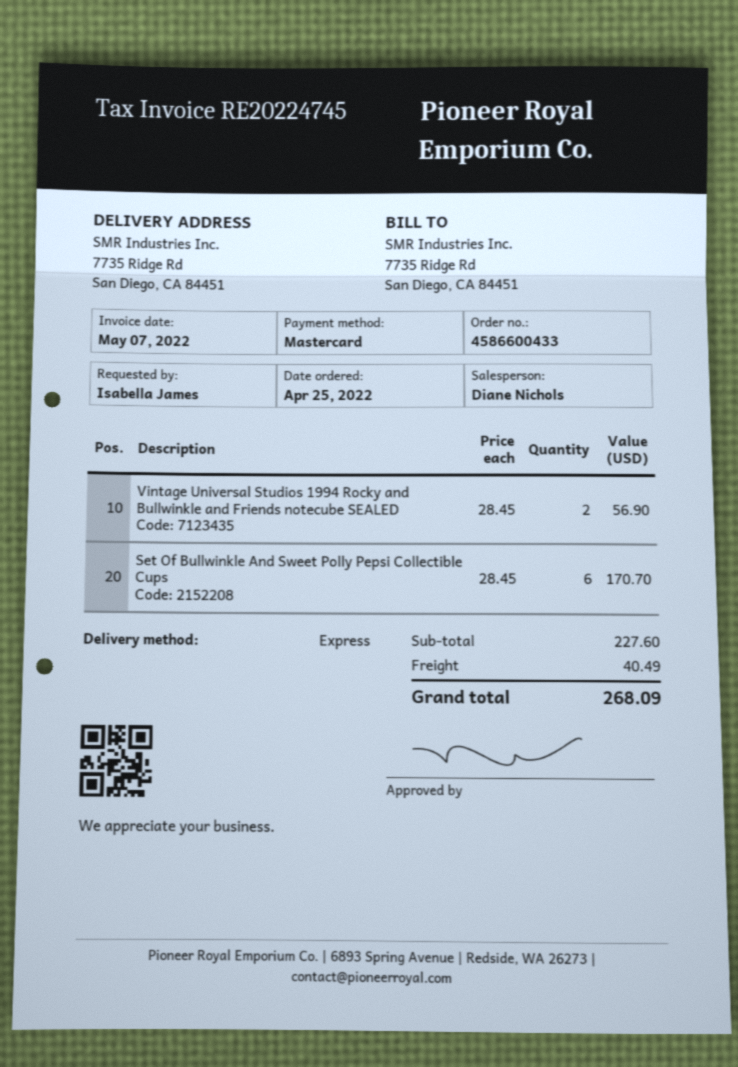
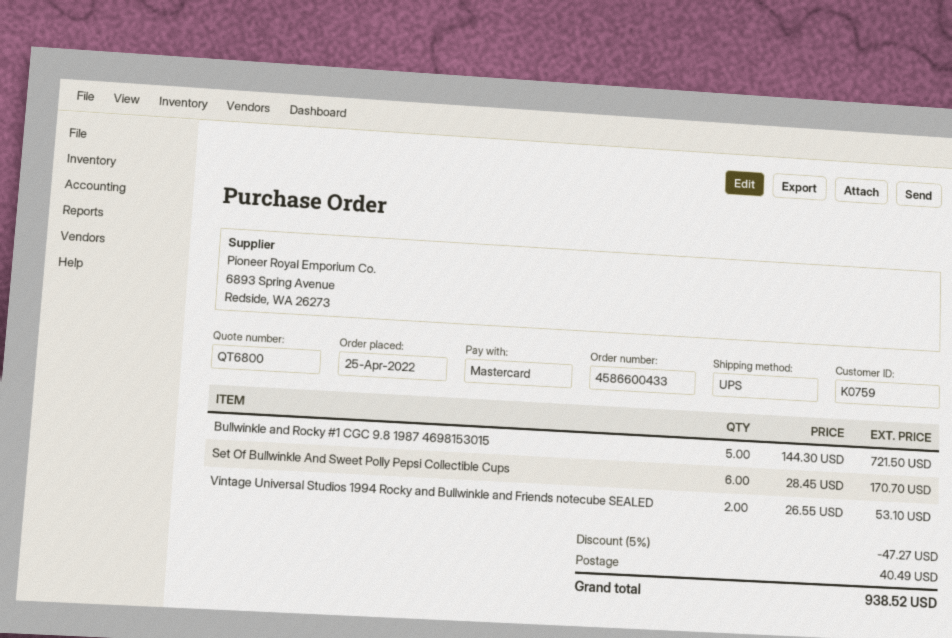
shipping method: express -> UPS
Vintage Universal Studios 1994 Rocky and Bullwinkle and Friends notecube SEALED: 2 x 28.45 = 56.90 -> 2 x 26.55 = 53.10
Bullwinkle and Rocky #1 CGC 9.8 1987 4698153015: none -> 5 x 144.30 = 721.50
discount: none -> 5% = 47.27
total: 268.09 -> 938.52

